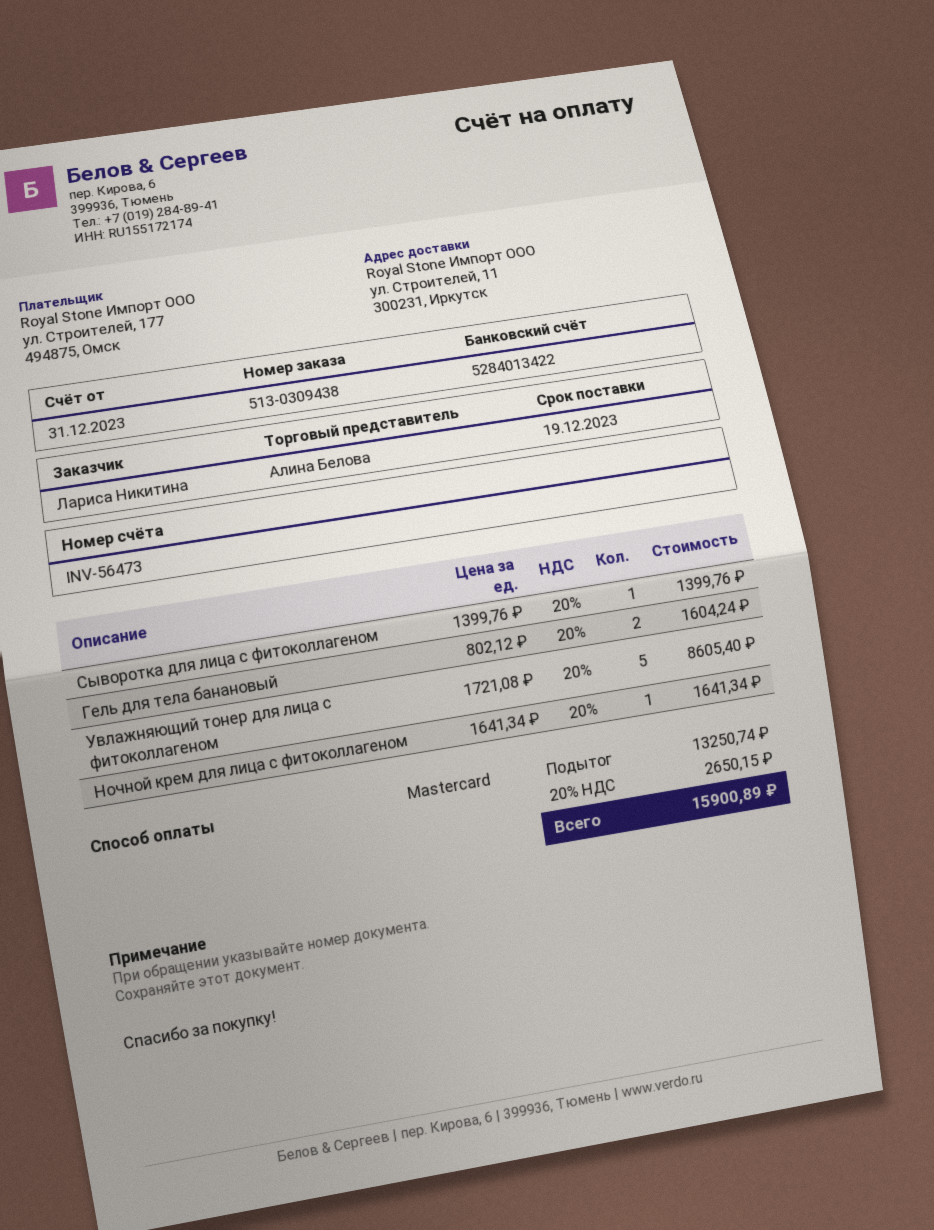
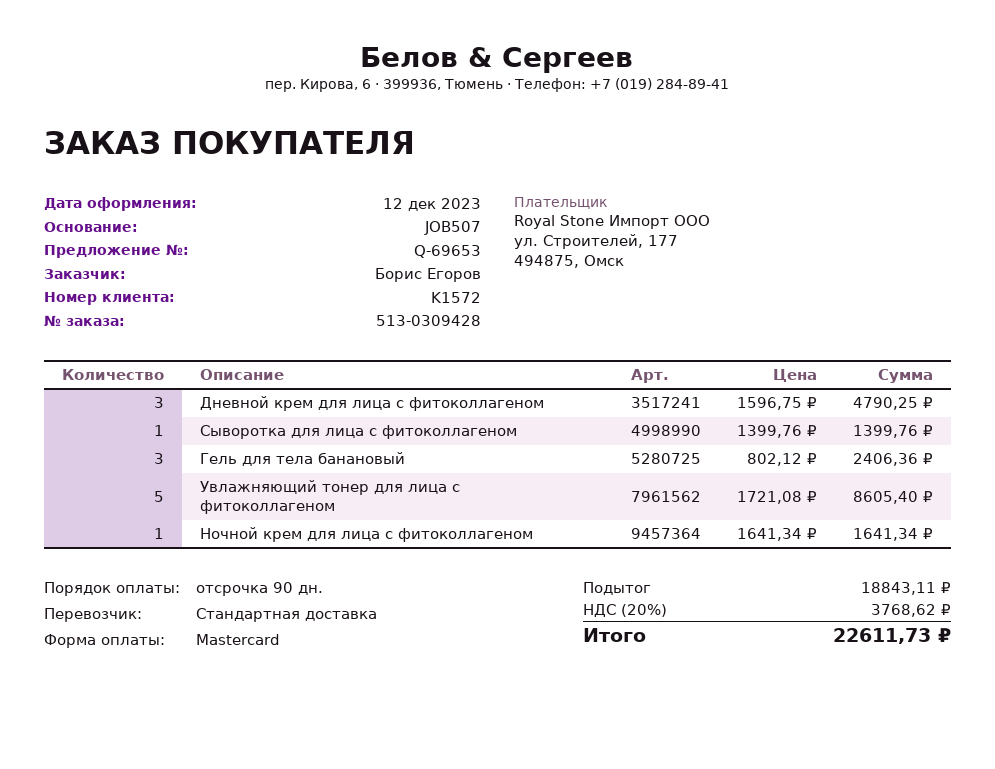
order number: 513-0309438 -> 513-0309428
ordered by: Лариса Никитина -> Борис Егоров
Гель для тела банановый: 2 x 802.12 = 1604.24 -> 3 x 802.12 = 2406.36
Дневной крем для лица с фитоколлагеном: none -> 3 x 1596.75 = 4790.25
subtotal: 13250.74 -> 18843.11
tax: 20% = 2650.15 -> 20% = 3768.62
total: 15900.89 -> 22611.73

